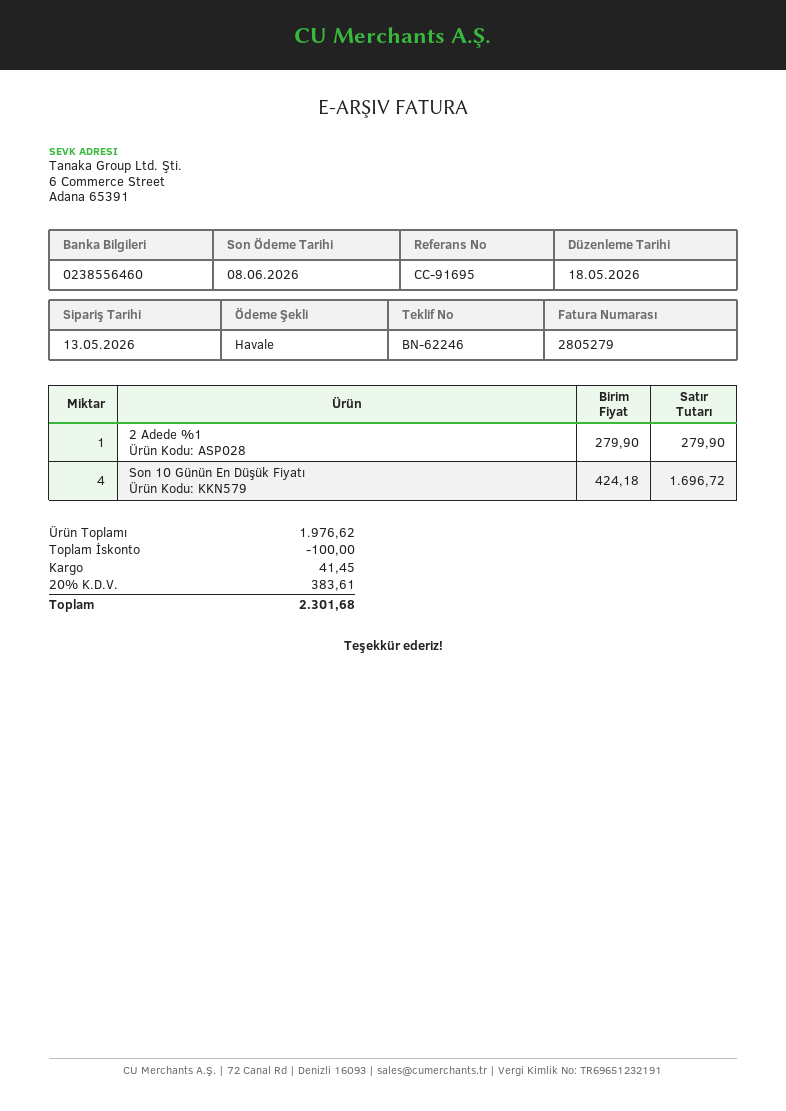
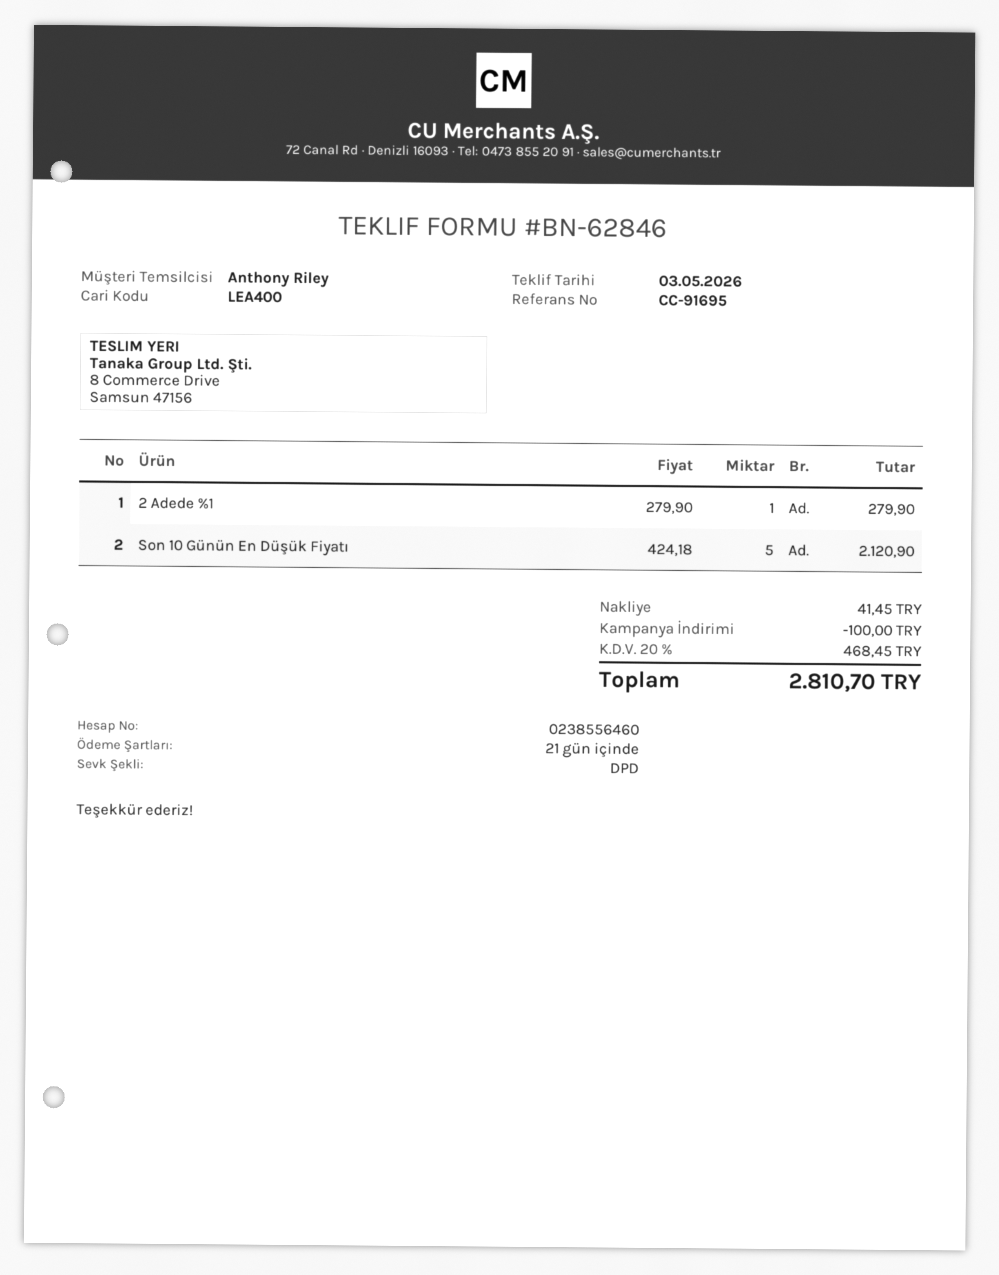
quote number: BN-62246 -> BN-62846
ship to: 6 Commerce Street, Adana 65391 -> 8 Commerce Drive, Samsun 47156
Son 10 Günün En Düşük Fiyatı: 4 x 424.18 = 1696.72 -> 5 x 424.18 = 2120.90
tax: 20% = 383.61 -> 20% = 468.45
total: 2301.68 -> 2810.70

